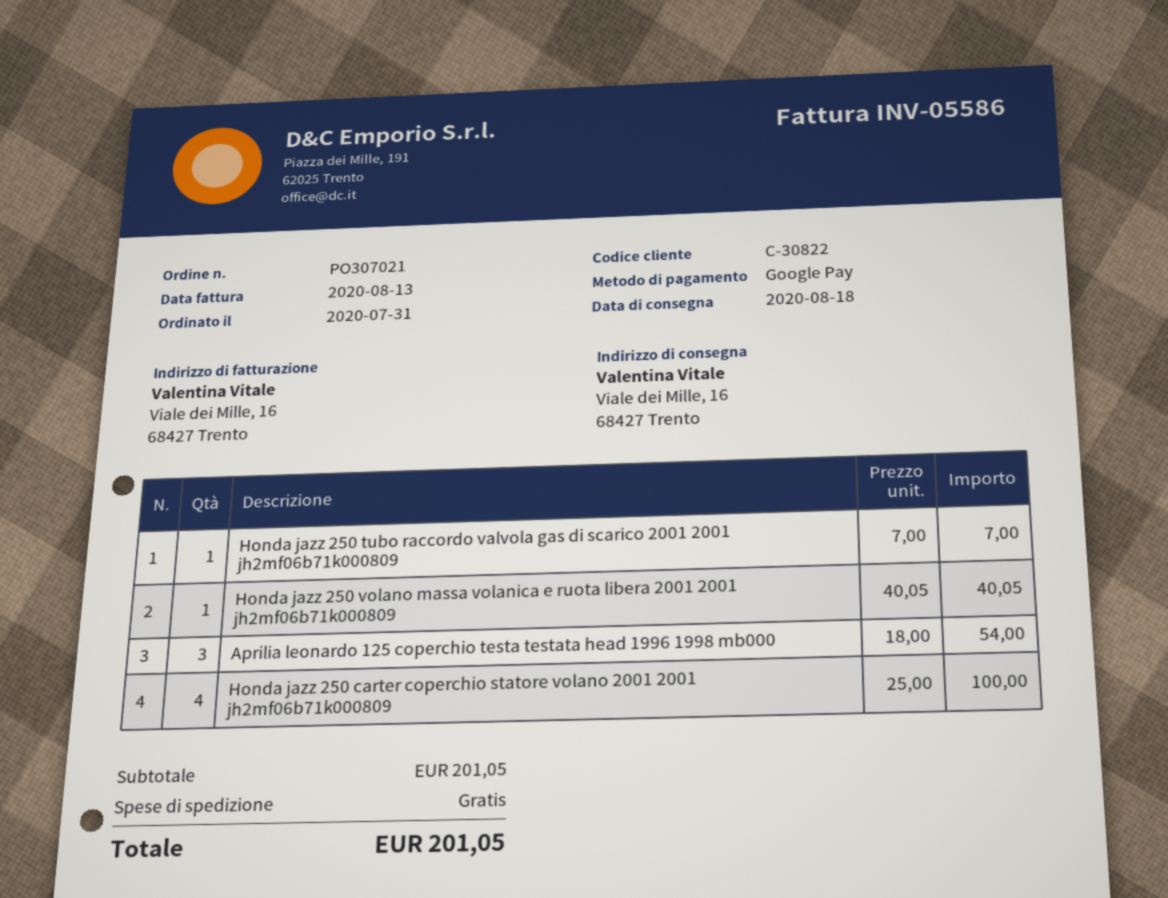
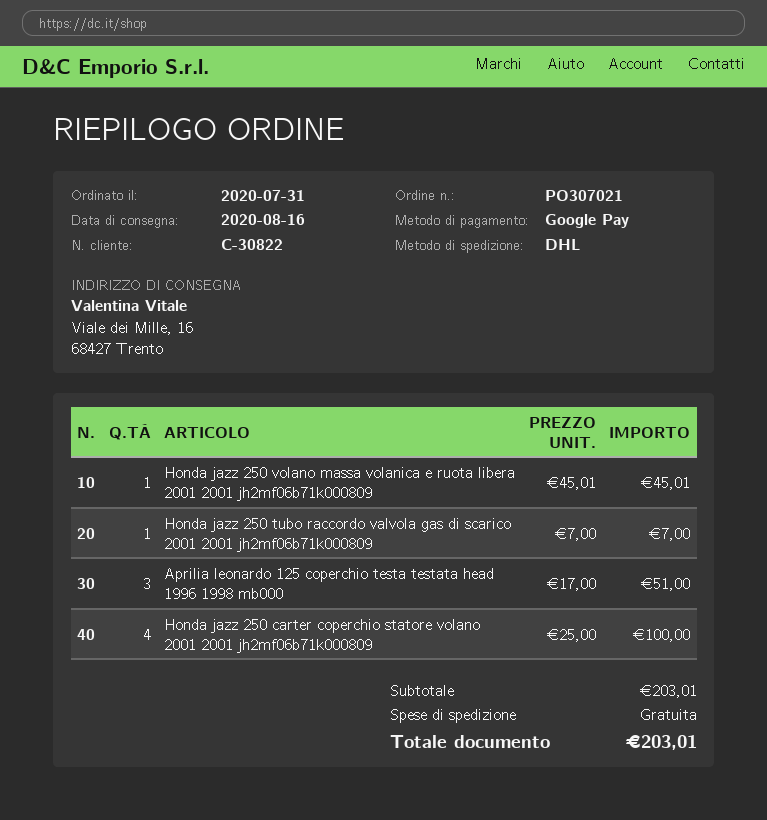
delivery date: 2020-08-18 -> 2020-08-16
Honda jazz 250 volano massa volanica e ruota libera 2001 2001 jh2mf06b71k000809: 1 x 40.05 = 40.05 -> 1 x 45.01 = 45.01
Aprilia leonardo 125 coperchio testa testata head 1996 1998 mb000: 3 x 18.00 = 54.00 -> 3 x 17.00 = 51.00
subtotal: 201.05 -> 203.01
total: 201.05 -> 203.01

